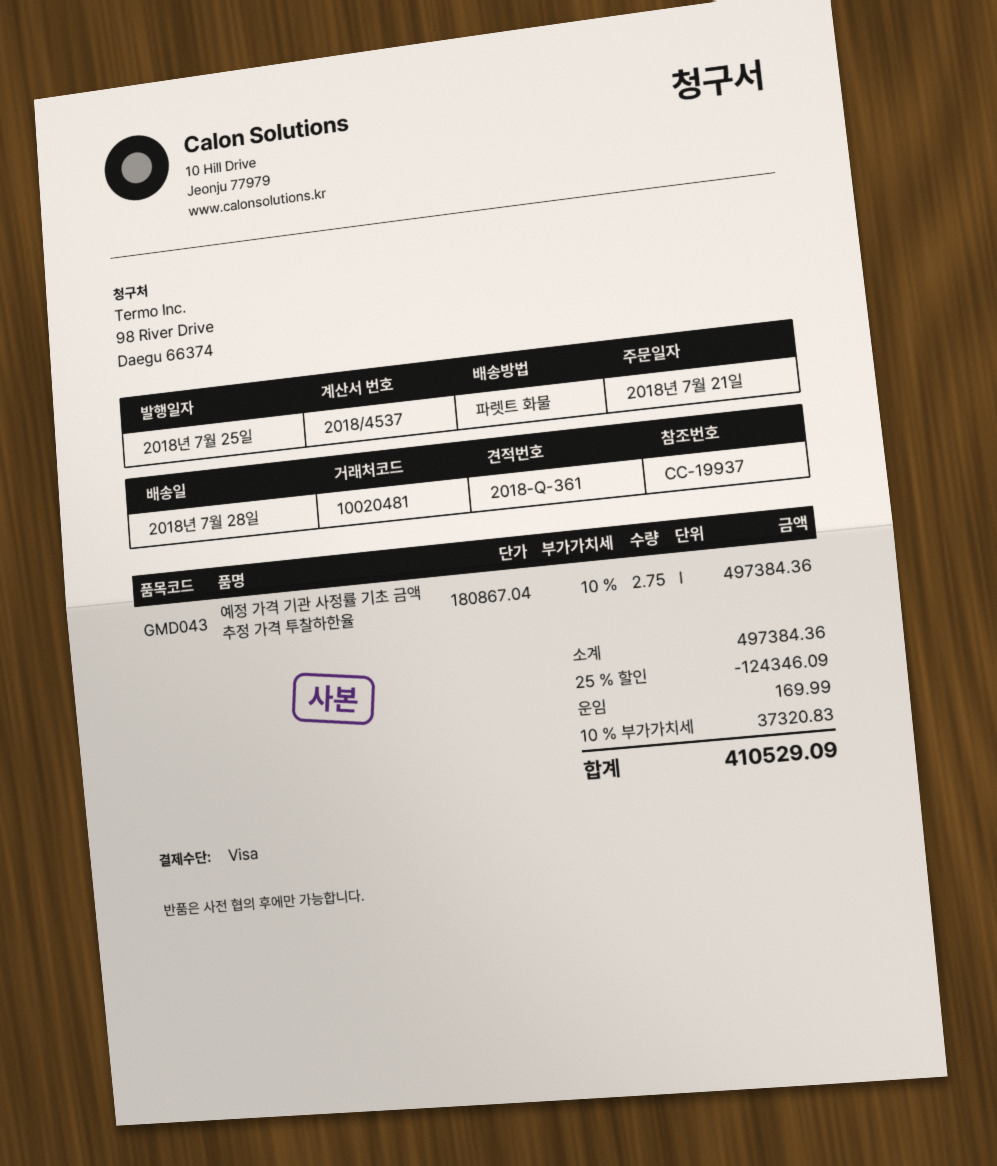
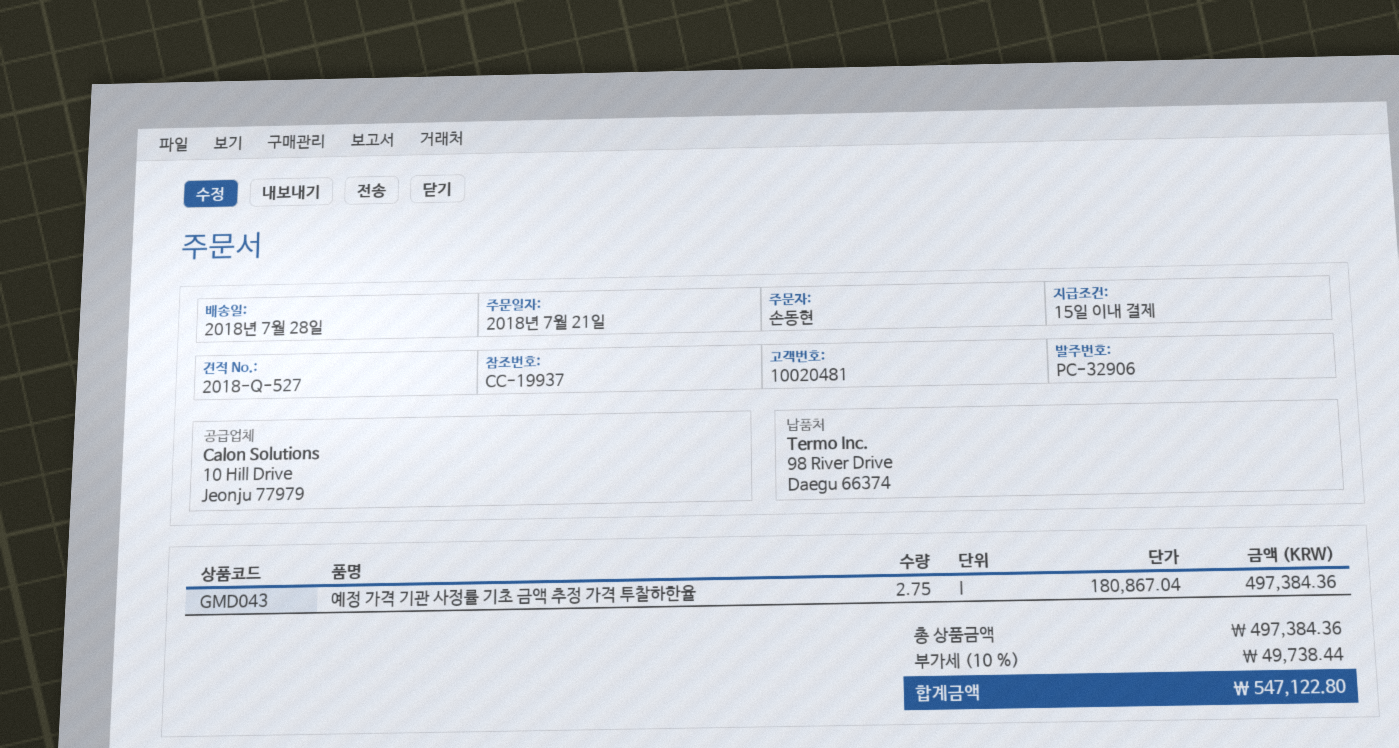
quote number: 2018-Q-361 -> 2018-Q-527
discount: 25% = 124346.09 -> none
shipping: 169.99 -> none
tax: 10% = 37320.83 -> 10% = 49738.44
total: 410529.09 -> 547122.80

